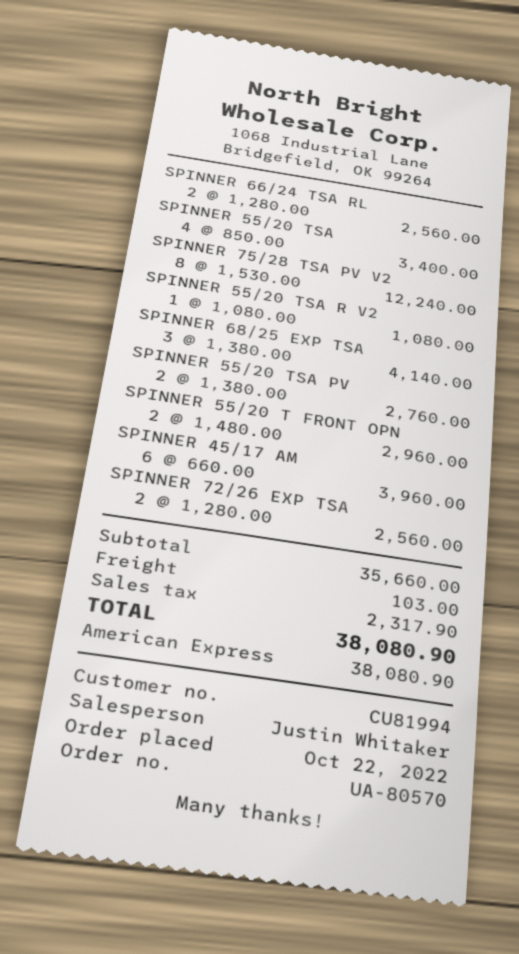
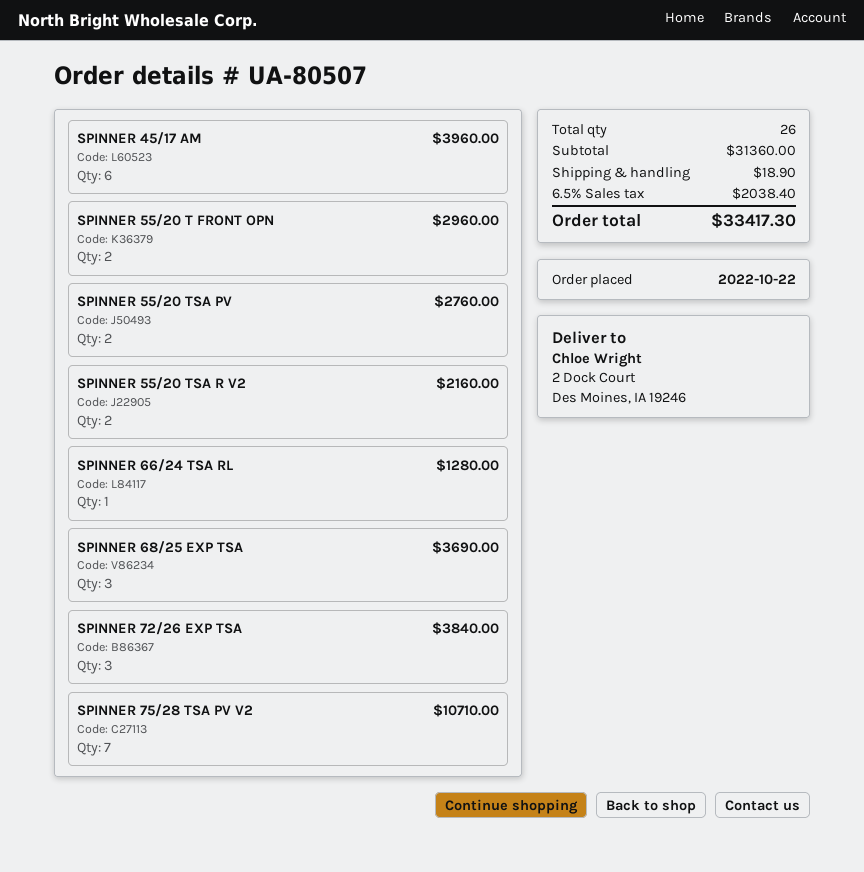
order number: UA-80570 -> UA-80507
SPINNER 66/24 TSA RL: 2 for 2560.00 -> 1 for 1280.00
SPINNER 55/20 TSA: 4 for 3400.00 -> none
SPINNER 75/28 TSA PV V2: 8 for 12240.00 -> 7 for 10710.00
SPINNER 55/20 TSA R V2: 1 for 1080.00 -> 2 for 2160.00
SPINNER 68/25 EXP TSA: 3 for 4140.00 -> 3 for 3690.00
SPINNER 72/26 EXP TSA: 2 for 2560.00 -> 3 for 3840.00
subtotal: 35660.00 -> 31360.00
shipping: 103.00 -> 18.90
tax: 2317.90 -> 2038.40
total: 38080.90 -> 33417.30

